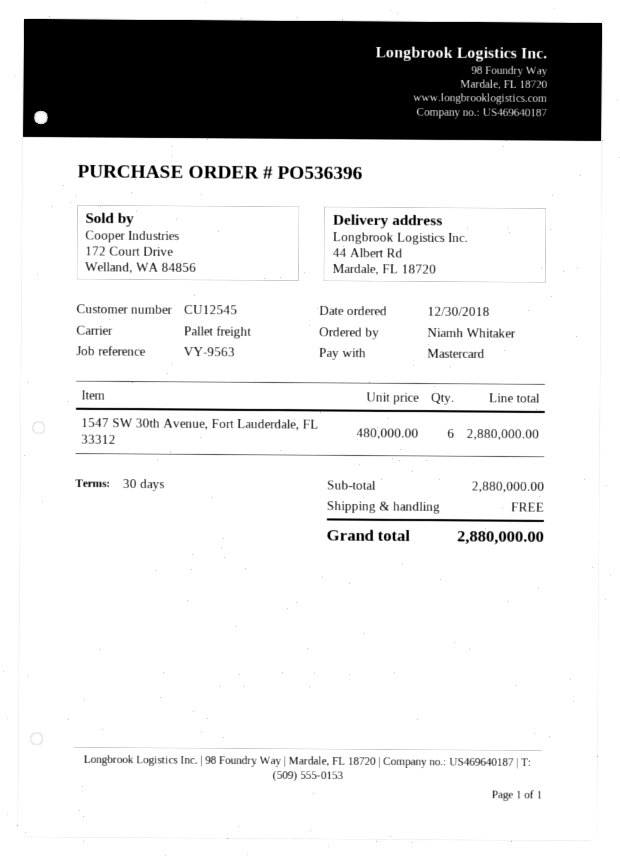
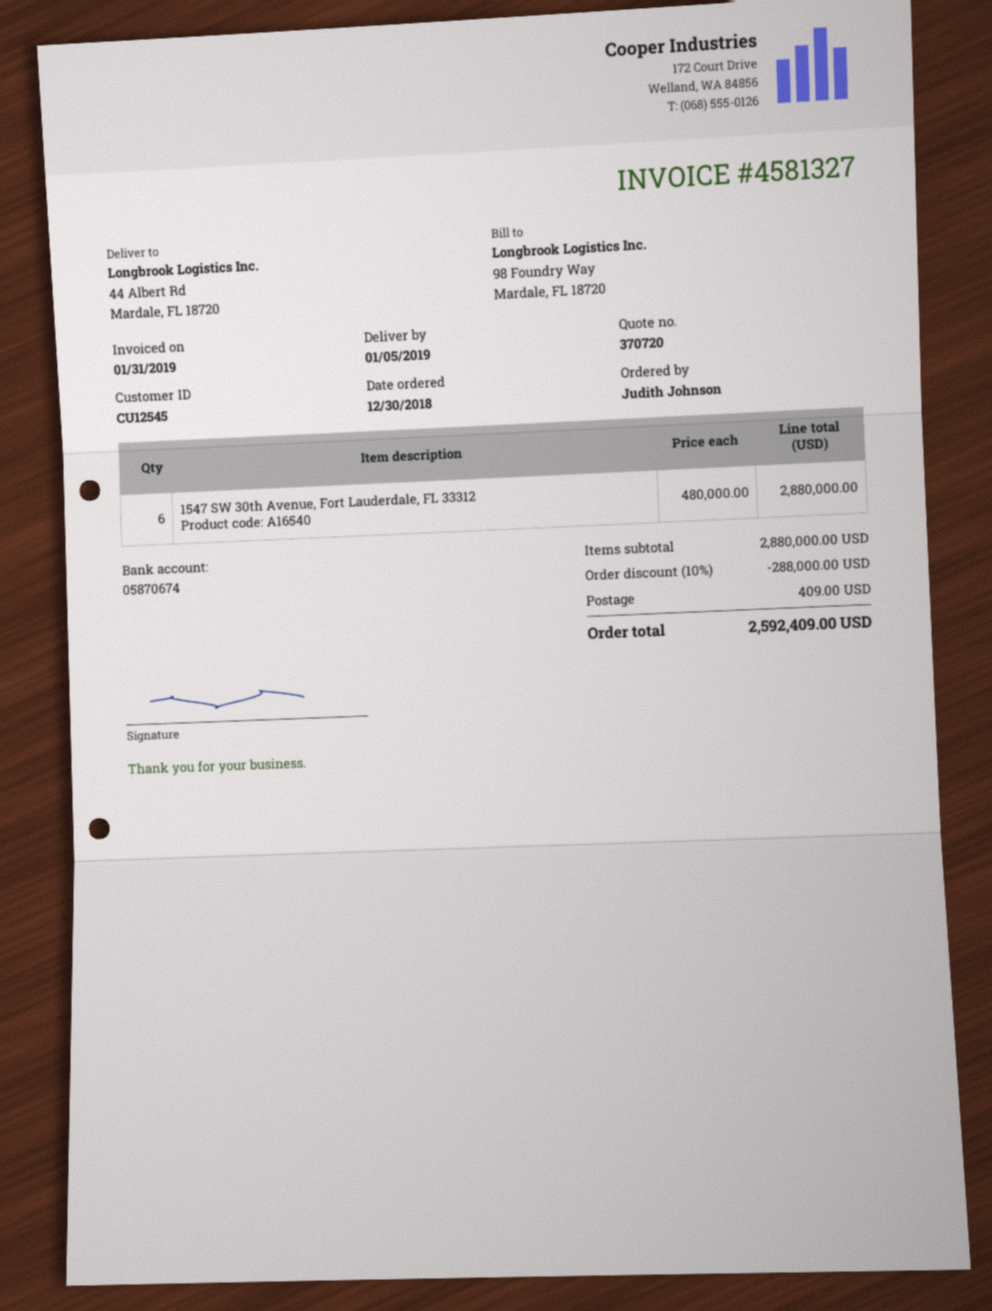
ordered by: Niamh Whitaker -> Judith Johnson
discount: none -> 10% = 288000.00
shipping: 0.00 -> 409.00
total: 2880000.00 -> 2592409.00

